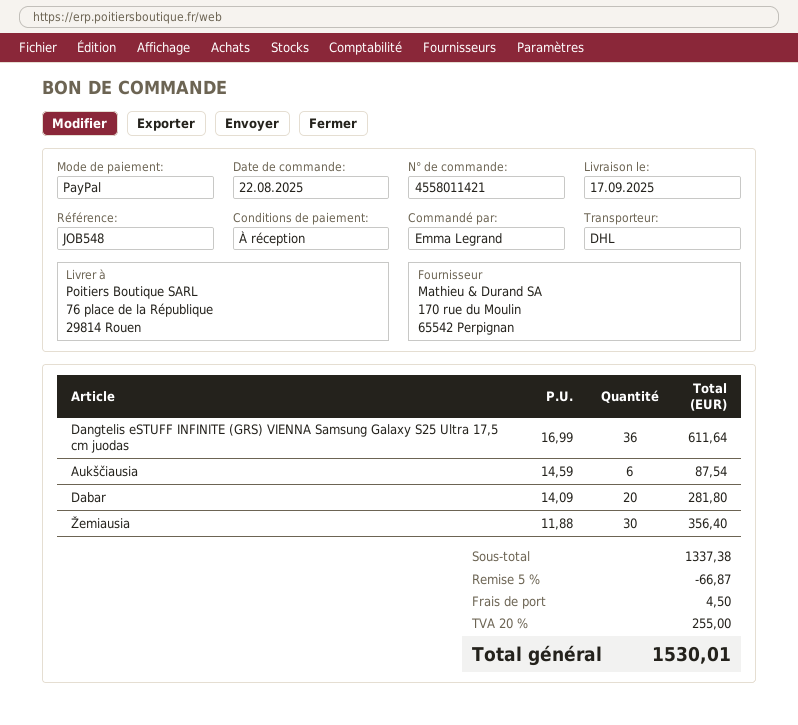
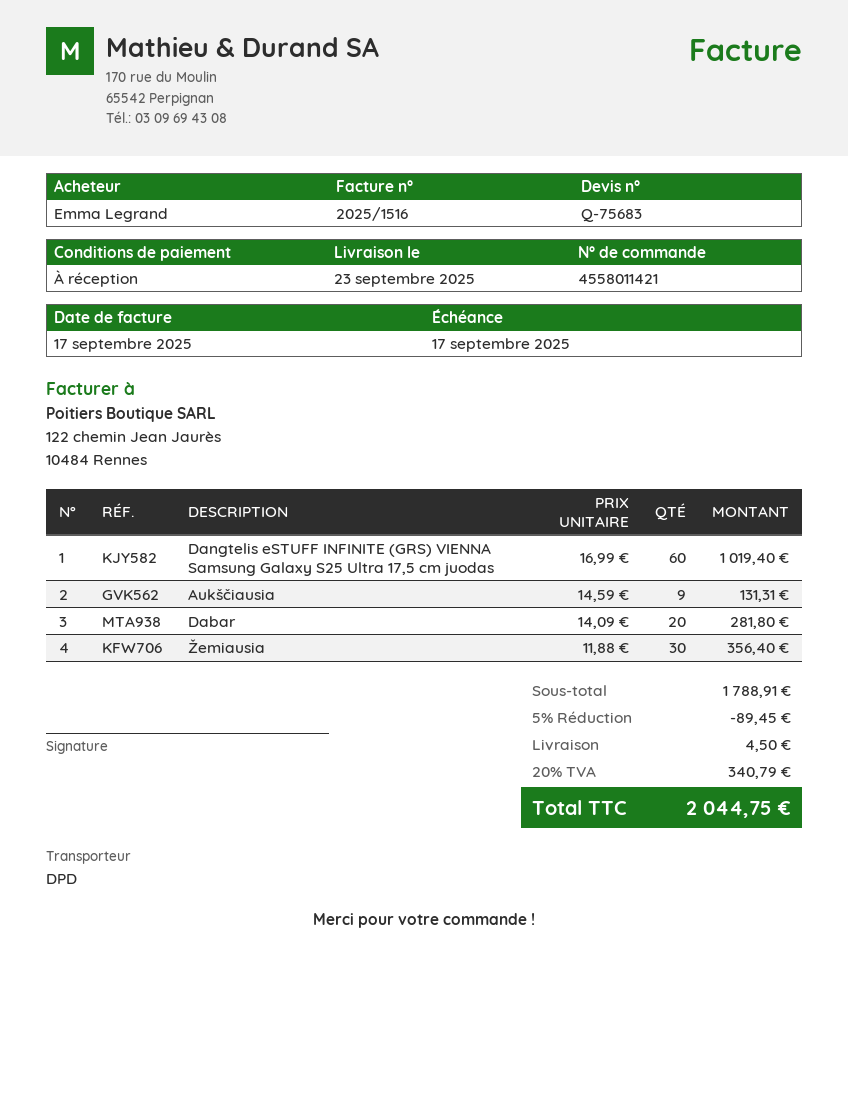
delivery date: 2025-09-17 -> 2025-09-23
shipping method: DHL -> DPD
Dangtelis eSTUFF INFINITE (GRS) VIENNA Samsung Galaxy S25 Ultra 17,5 cm juodas: 36 x 16.99 = 611.64 -> 60 x 16.99 = 1019.40
Aukščiausia: 6 x 14.59 = 87.54 -> 9 x 14.59 = 131.31
subtotal: 1337.38 -> 1788.91
discount: 5% = 66.87 -> 5% = 89.45
tax: 20% = 255.00 -> 20% = 340.79
total: 1530.01 -> 2044.75

